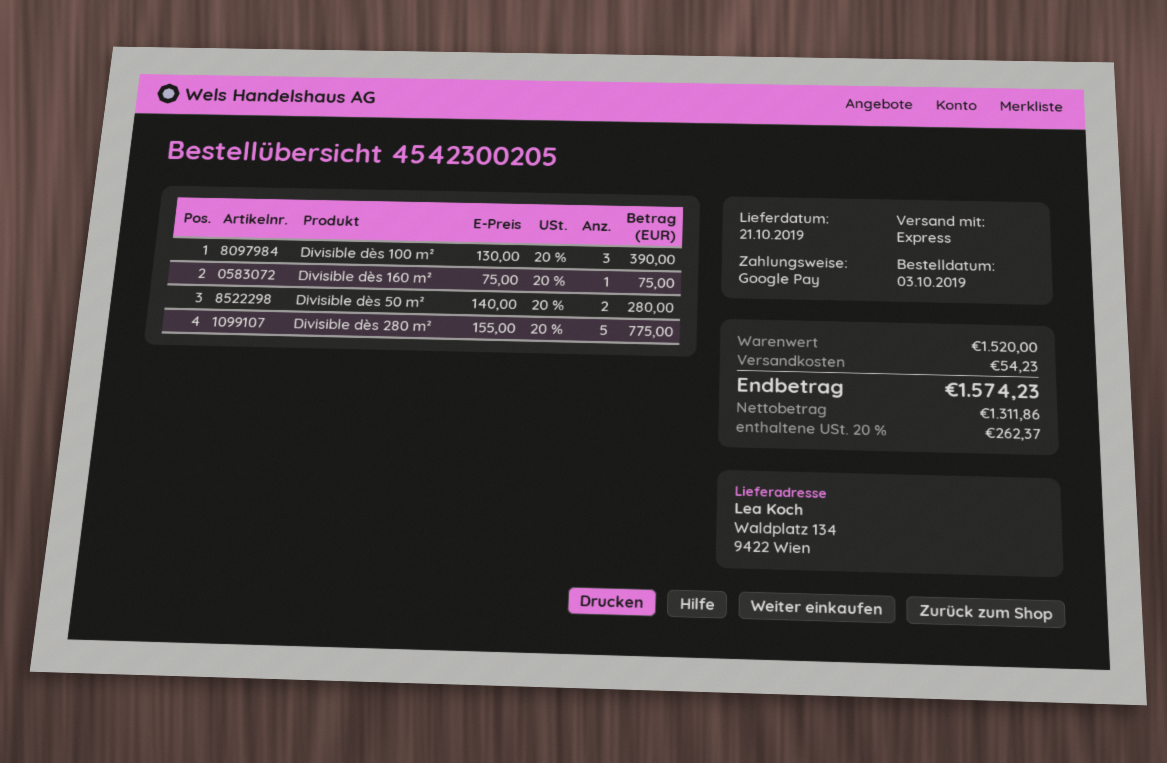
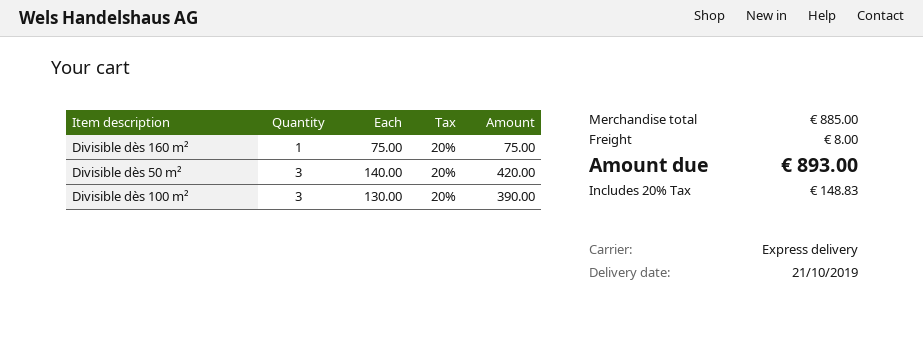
Divisible dès 50 m²: 2 x 140.00 = 280.00 -> 3 x 140.00 = 420.00
Divisible dès 280 m²: 5 x 155.00 = 775.00 -> none
subtotal: 1520.00 -> 885.00
shipping: 54.23 -> 8.00
tax: 20% = 262.37 -> 20% = 148.83
total: 1574.23 -> 893.00

